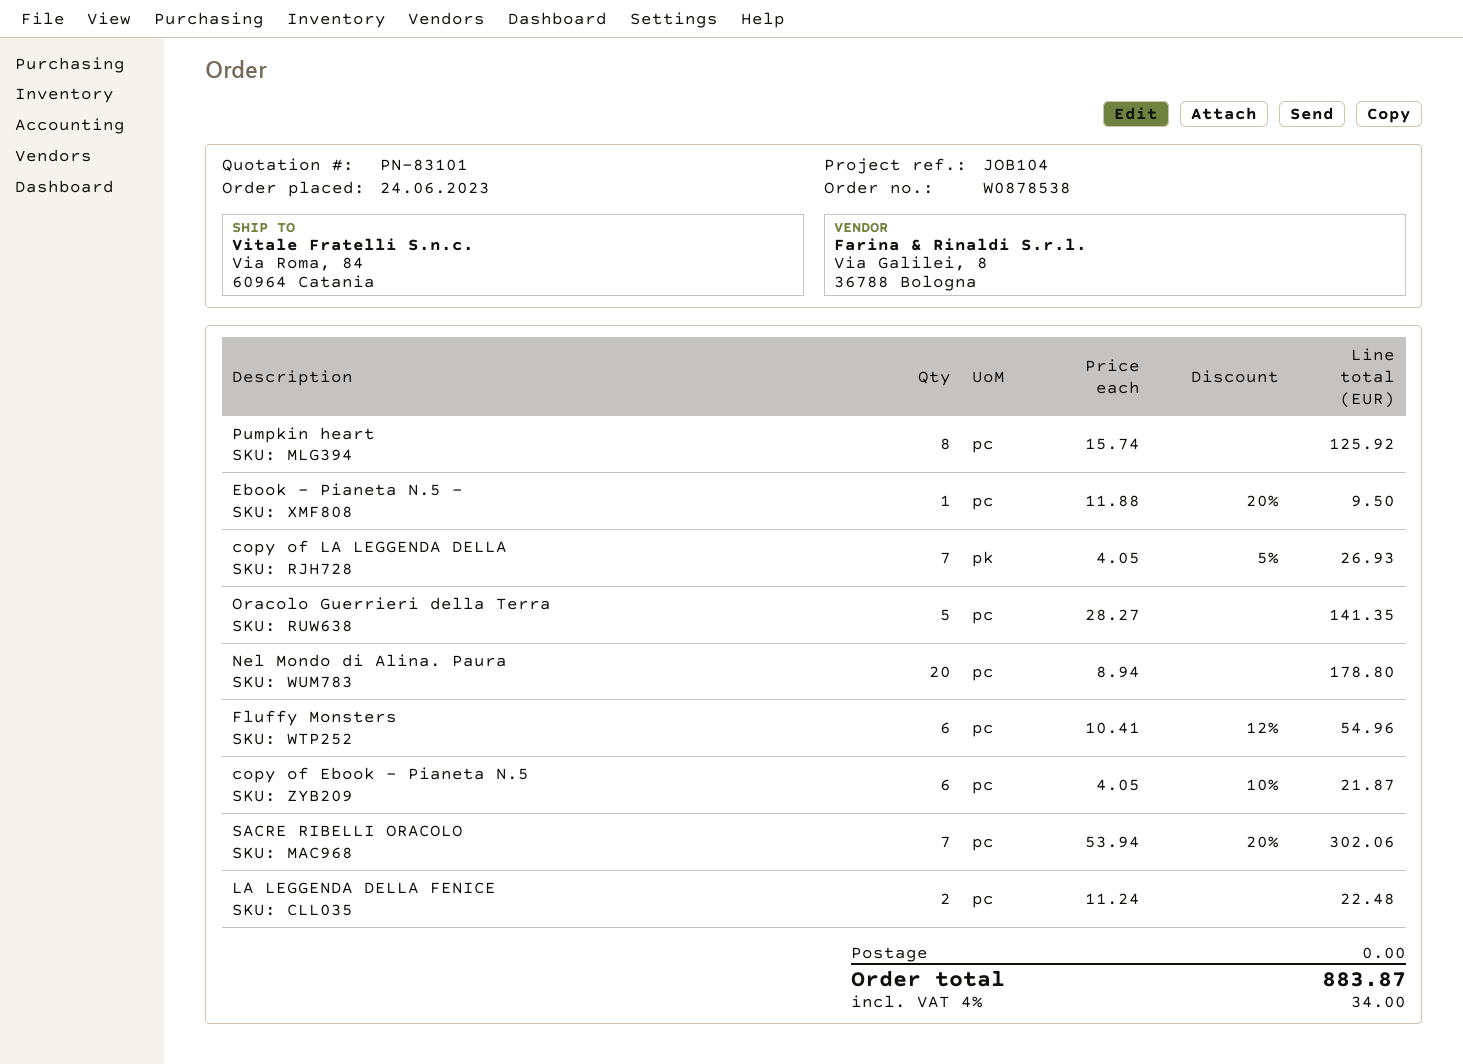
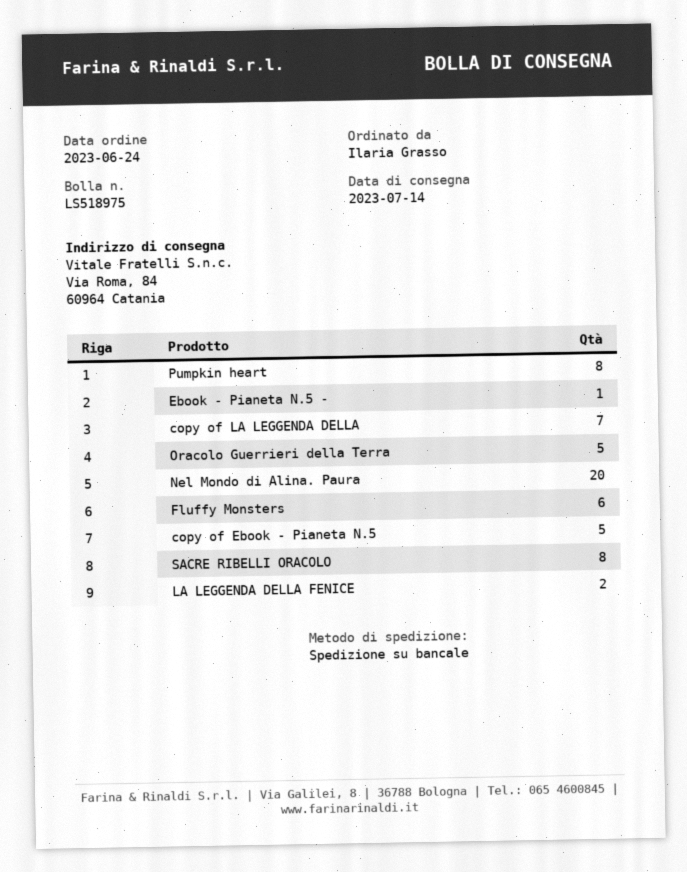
copy of Ebook - Pianeta N.5: 6 -> 5
SACRE RIBELLI ORACOLO: 7 -> 8

